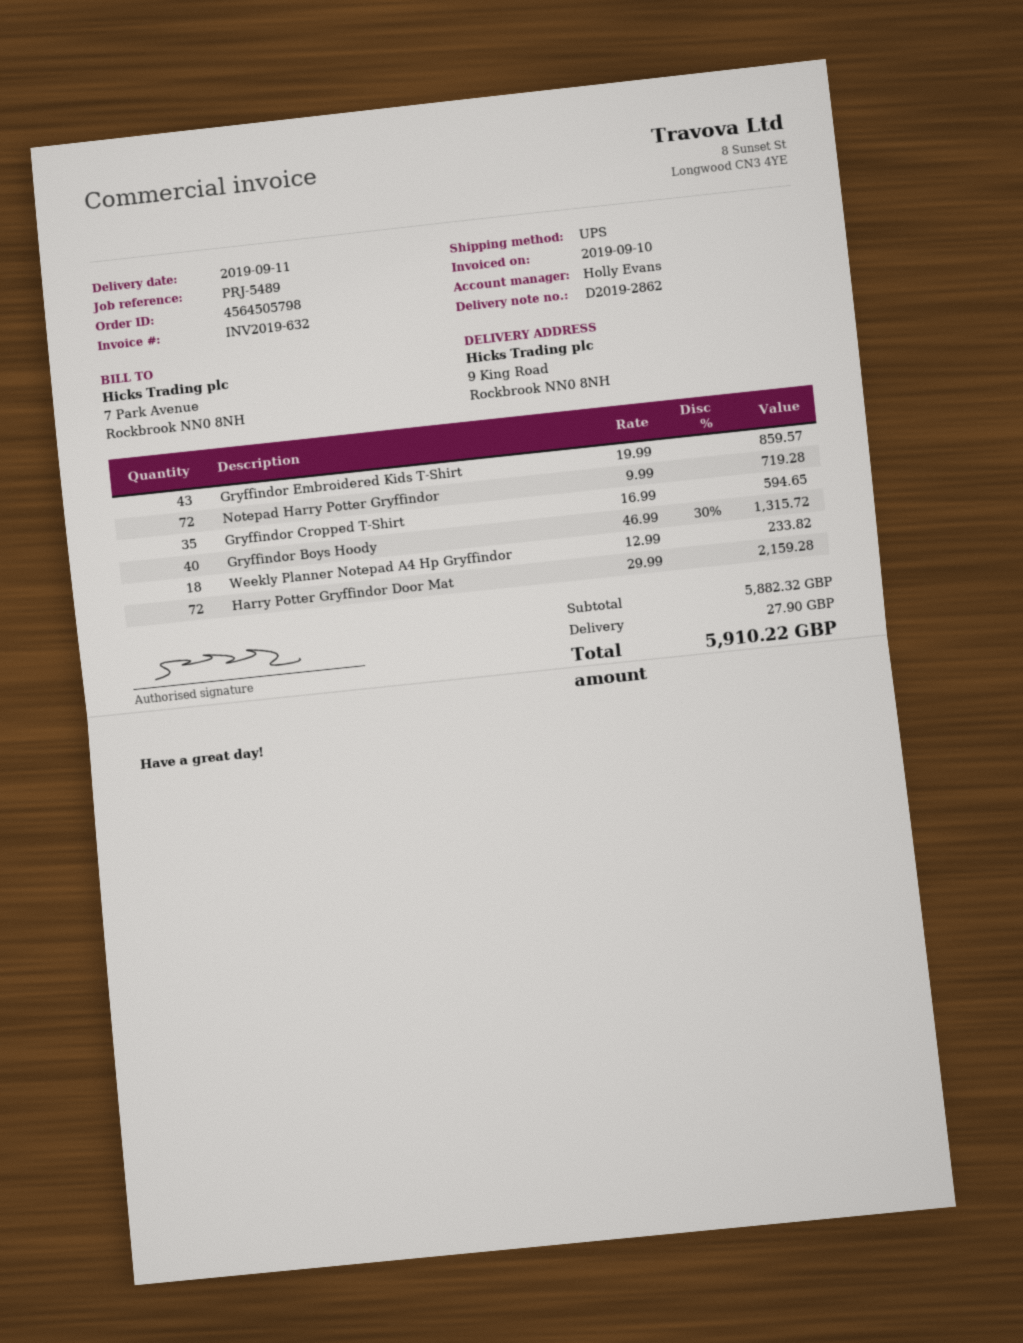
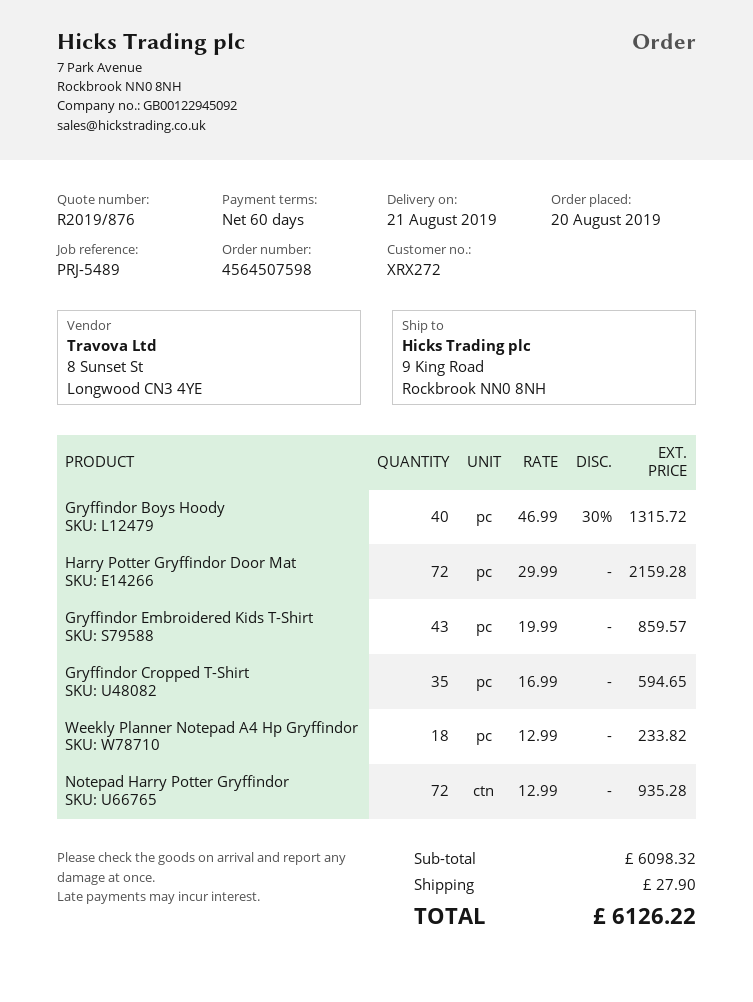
order number: 4564505798 -> 4564507598
delivery date: 2019-09-11 -> 2019-08-21
Notepad Harry Potter Gryffindor: 72 x 9.99 = 719.28 -> 72 x 12.99 = 935.28
subtotal: 5882.32 -> 6098.32
total: 5910.22 -> 6126.22

